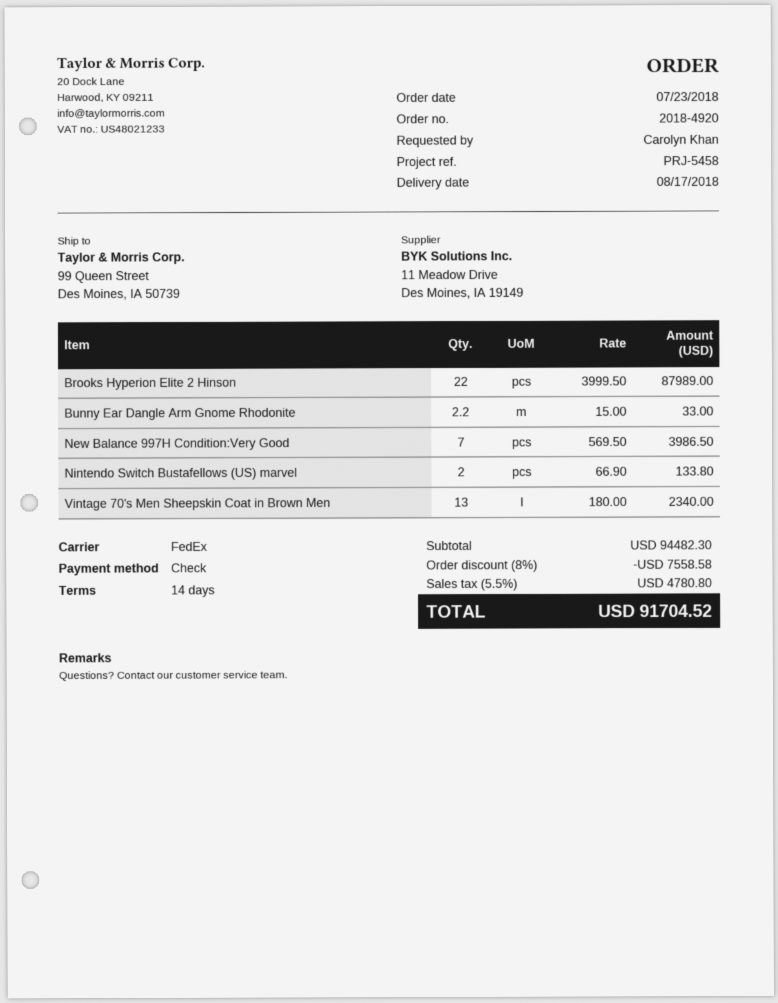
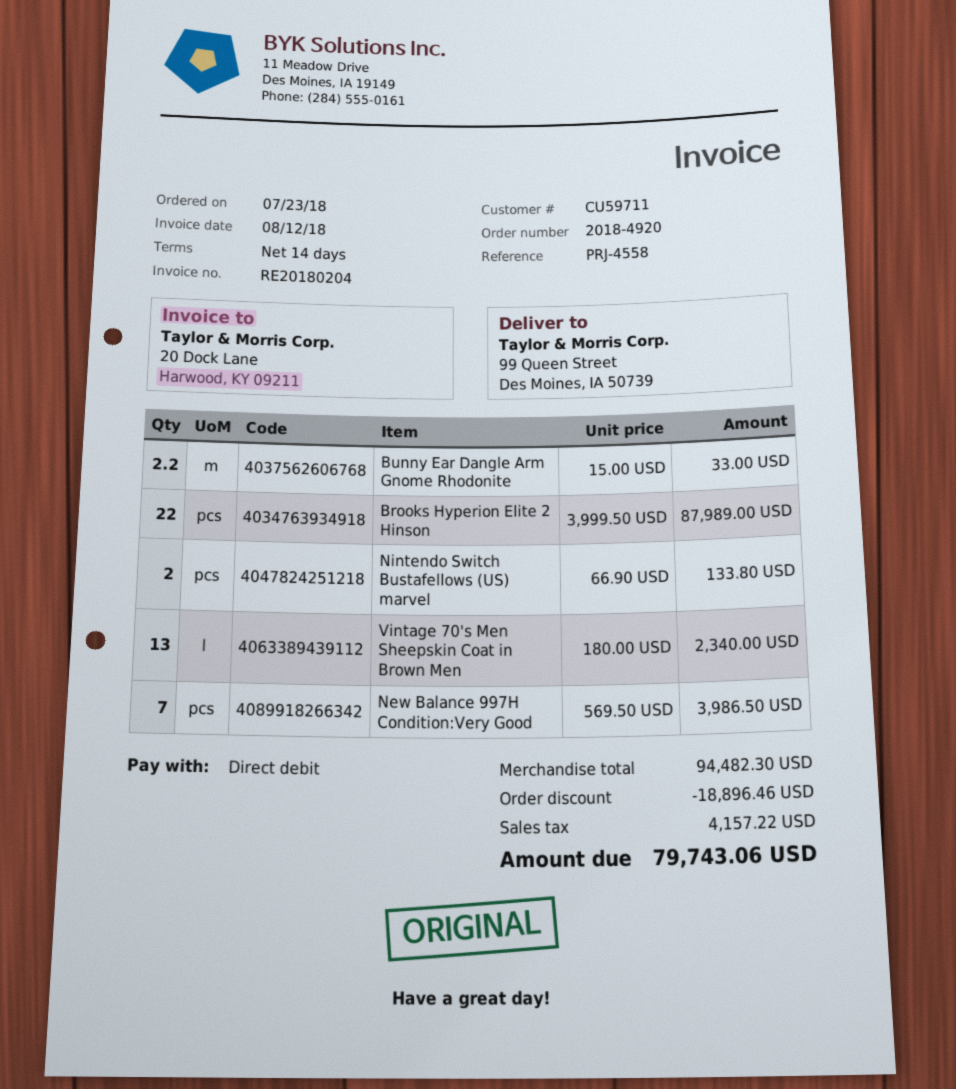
reference: PRJ-5458 -> PRJ-4558
payment method: cheque -> direct debit
discount: 7558.58 -> 18896.46
tax: 4780.80 -> 4157.22
total: 91704.52 -> 79743.06

